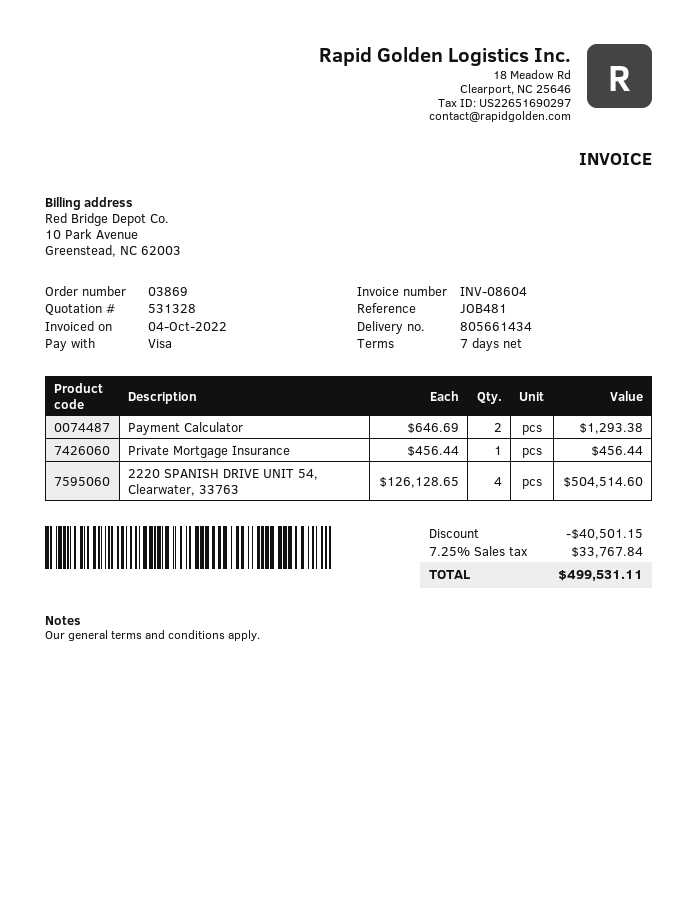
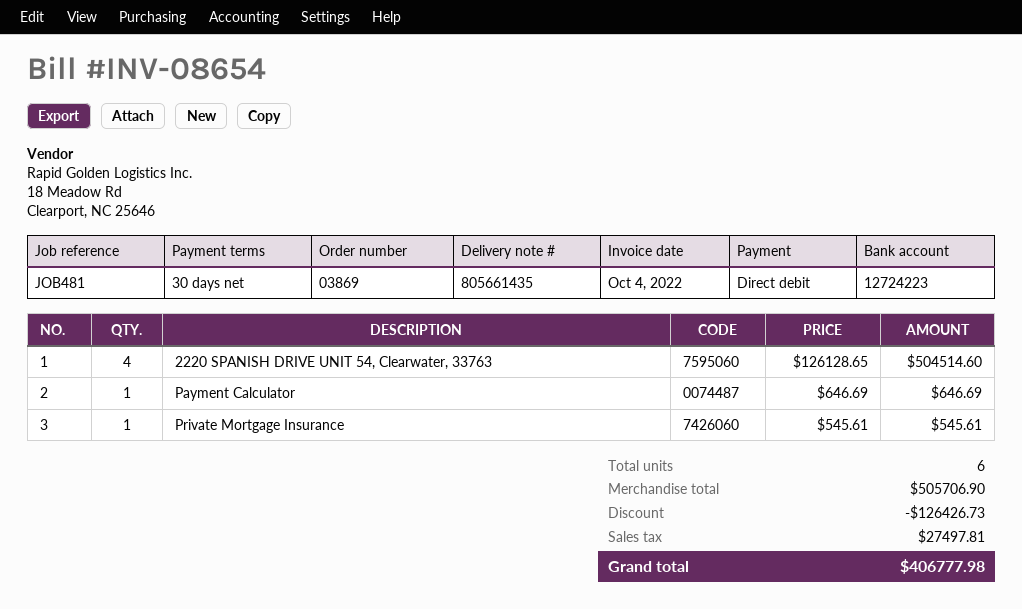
delivery note number: 805661434 -> 805661435
invoice number: INV-08604 -> INV-08654
payment terms: 7 days -> 30 days
payment method: Visa -> direct debit
Payment Calculator: 2 x 646.69 = 1293.38 -> 1 x 646.69 = 646.69
Private Mortgage Insurance: 1 x 456.44 = 456.44 -> 1 x 545.61 = 545.61
discount: 40501.15 -> 126426.73
tax: 33767.84 -> 27497.81
total: 499531.11 -> 406777.98

